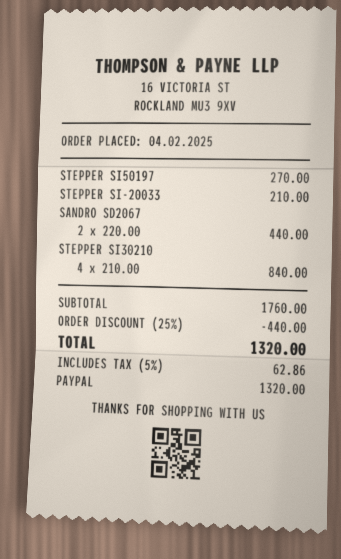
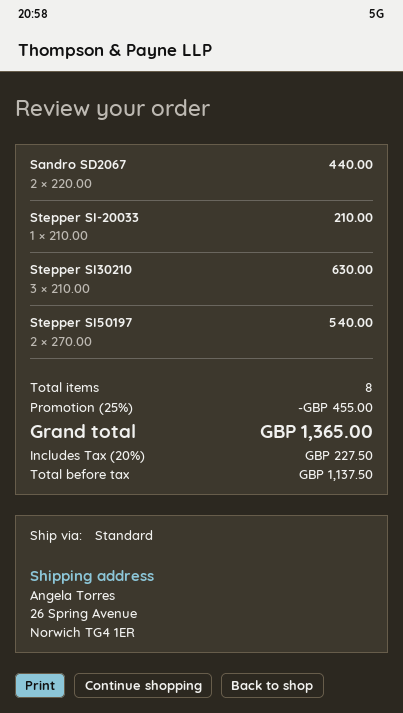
STEPPER SI50197: 1 x 270.00 = 270.00 -> 2 x 270.00 = 540.00
STEPPER SI30210: 4 x 210.00 = 840.00 -> 3 x 210.00 = 630.00
discount: 25% = 440.00 -> 25% = 455.00
tax: 5% = 62.86 -> 20% = 227.50
total: 1320.00 -> 1365.00

